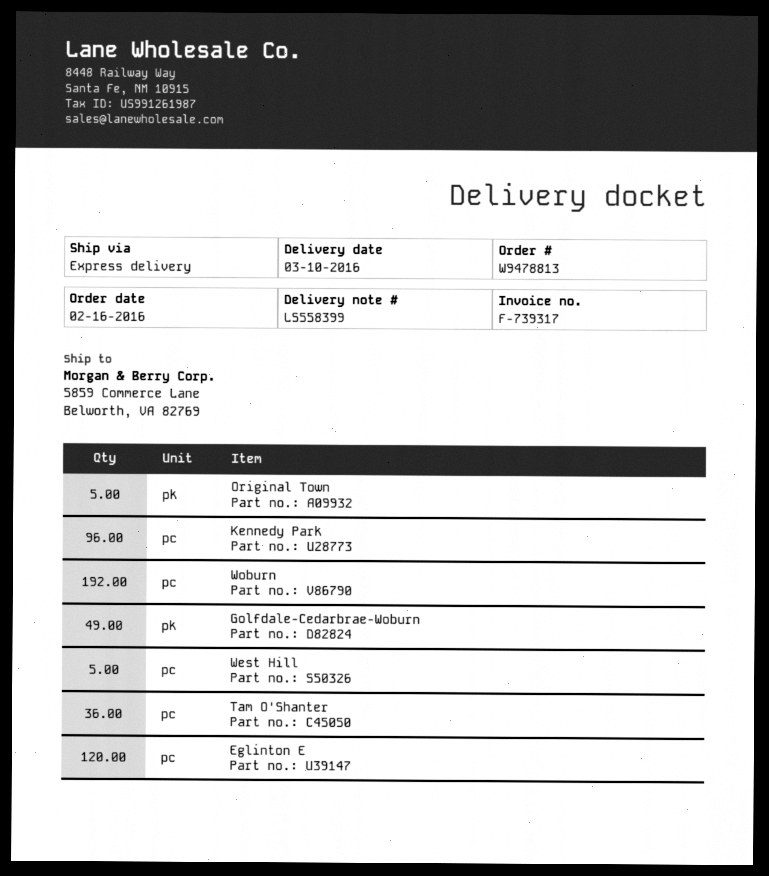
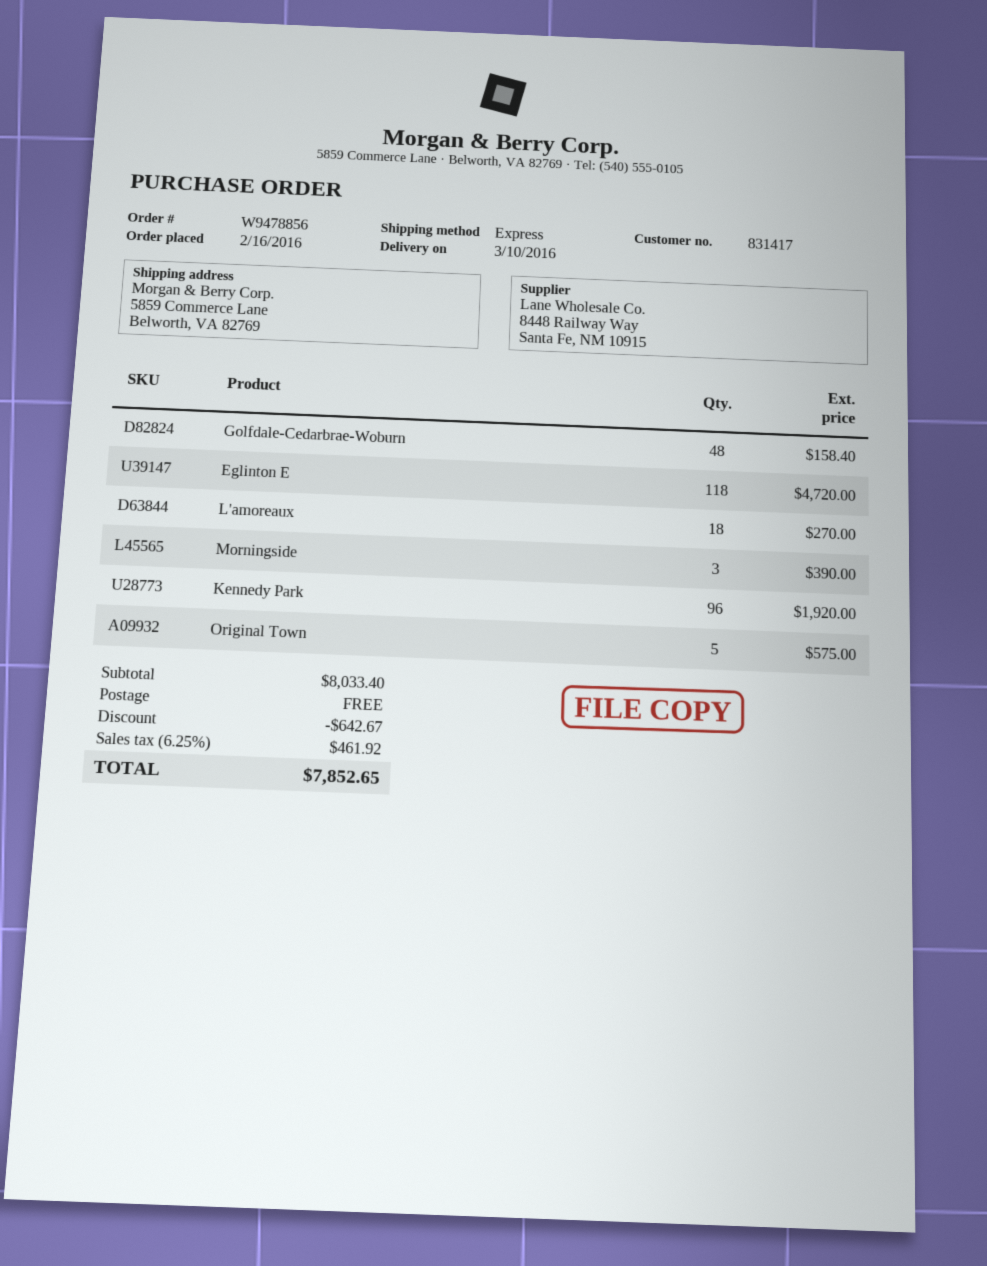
order number: W9478813 -> W9478856
Woburn: 192 -> none
Golfdale-Cedarbrae-Woburn: 49 -> 48
West Hill: 5 -> none
Tam O'Shanter: 36 -> none
Eglinton E: 120 -> 118
L'amoreaux: none -> 18
Morningside: none -> 3

